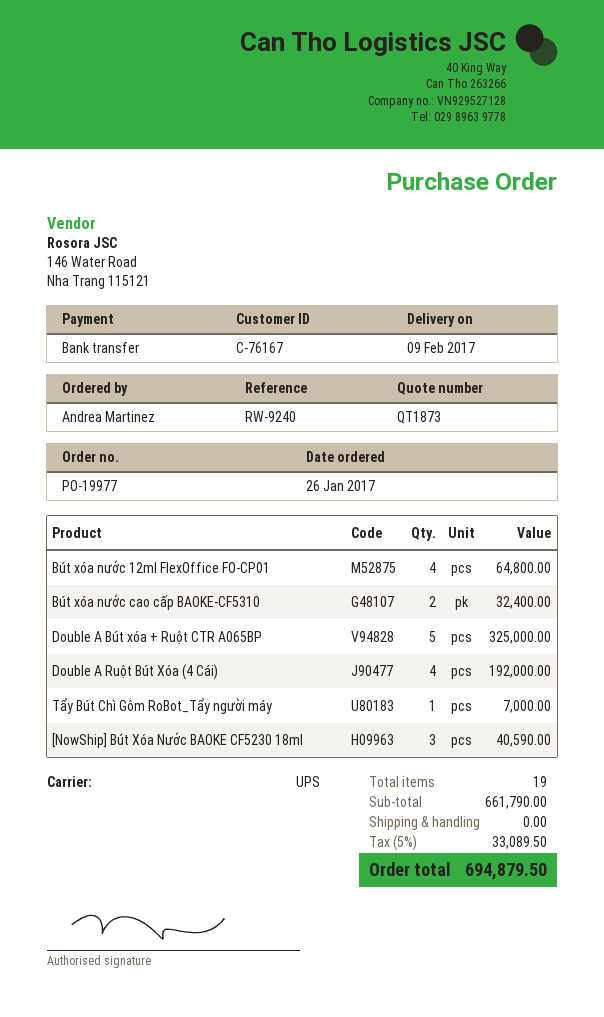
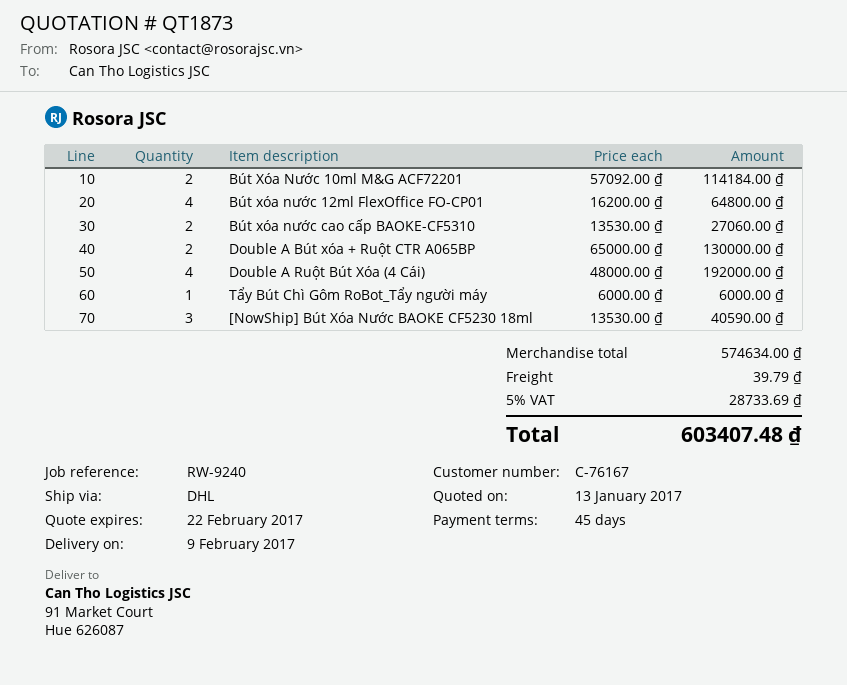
shipping method: UPS -> DHL
Bút xóa nước cao cấp BAOKE-CF5310: 2 for 32400.00 -> 2 for 27060.00
Double A Bút xóa + Ruột CTR A065BP: 5 for 325000.00 -> 2 for 130000.00
Tẩy Bút Chì Gôm RoBot_Tẩy người máy: 1 for 7000.00 -> 1 for 6000.00
Bút Xóa Nước 10ml M&G ACF72201: none -> 2 for 114184.00
subtotal: 661790.00 -> 574634.00
shipping: 0.00 -> 39.79
tax: 5% = 33089.50 -> 5% = 28733.69
total: 694879.50 -> 603407.48

